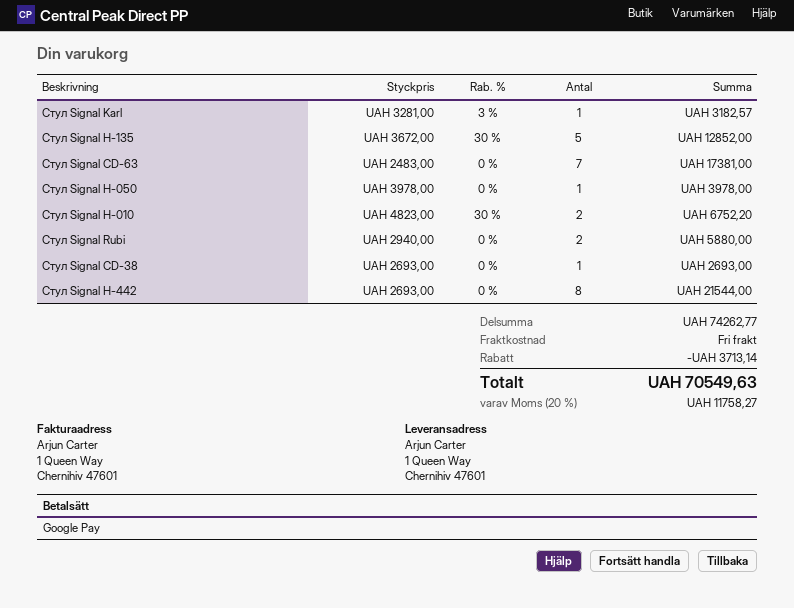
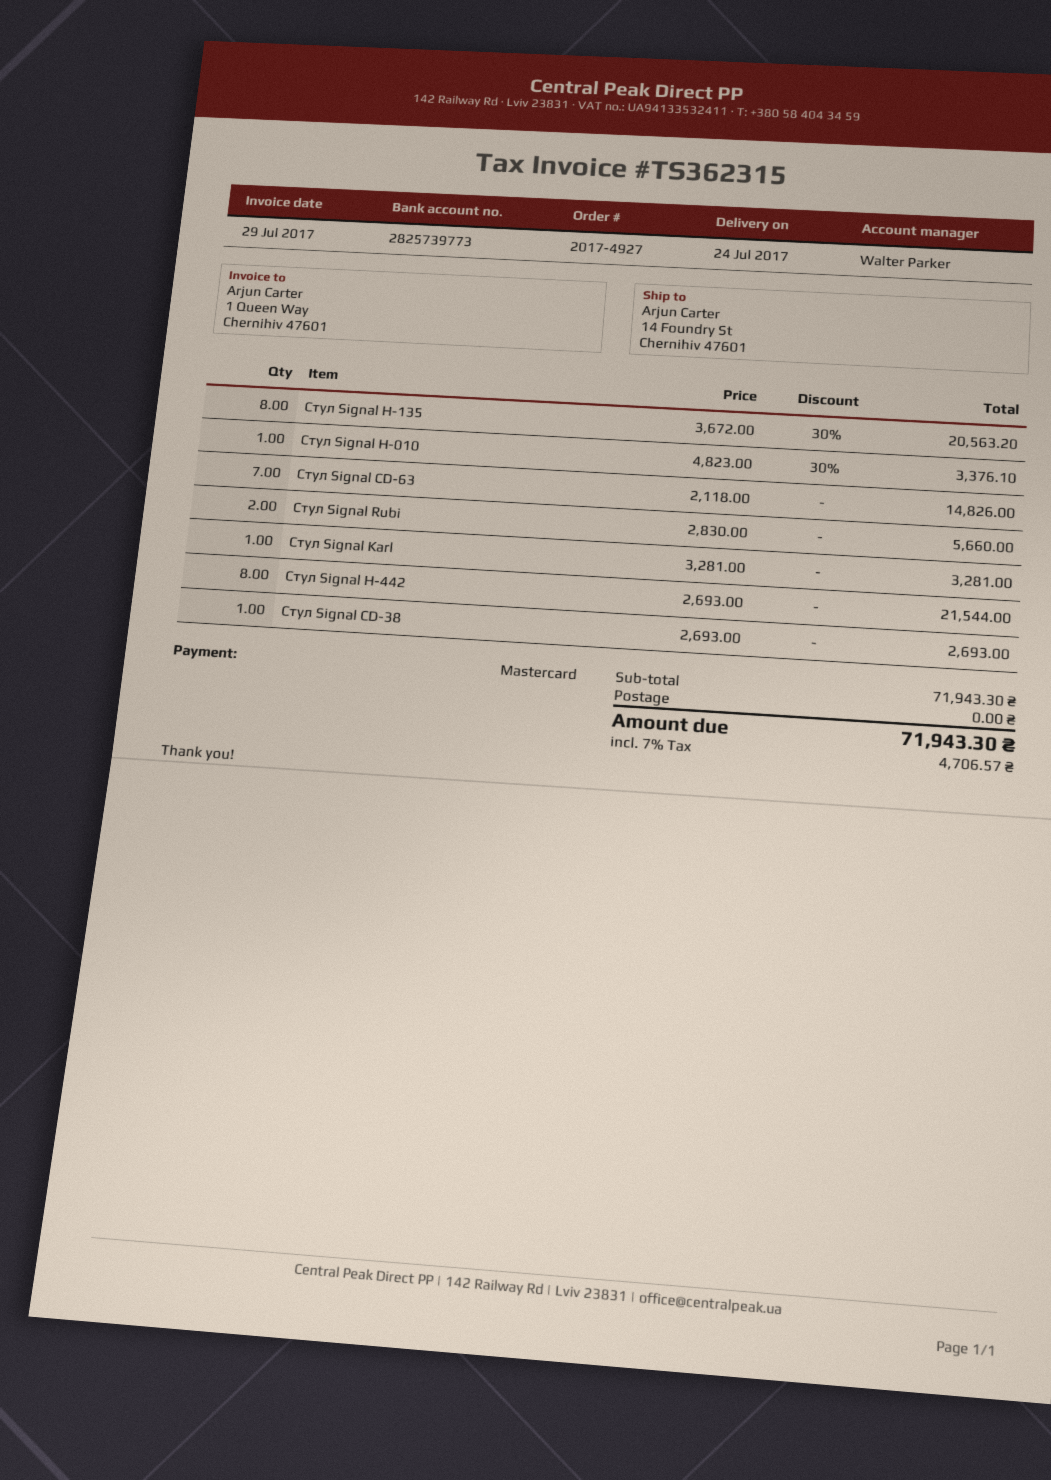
payment method: Google Pay -> Mastercard
ship to: 1 Queen Way, Chernihiv 47601 -> 14 Foundry St, Chernihiv 47601
Стул Signal Karl: 1 x 3281.00 - 3% = 3182.57 -> 1 x 3281.00 = 3281.00
Стул Signal H-135: 5 x 3672.00 - 30% = 12852.00 -> 8 x 3672.00 - 30% = 20563.20
Стул Signal CD-63: 7 x 2483.00 = 17381.00 -> 7 x 2118.00 = 14826.00
Стул Signal H-050: 1 x 3978.00 = 3978.00 -> none
Стул Signal H-010: 2 x 4823.00 - 30% = 6752.20 -> 1 x 4823.00 - 30% = 3376.10
Стул Signal Rubi: 2 x 2940.00 = 5880.00 -> 2 x 2830.00 = 5660.00
subtotal: 74262.77 -> 71943.30
discount: 3713.14 -> none
tax: 20% = 11758.27 -> 7% = 4706.57
total: 70549.63 -> 71943.30

